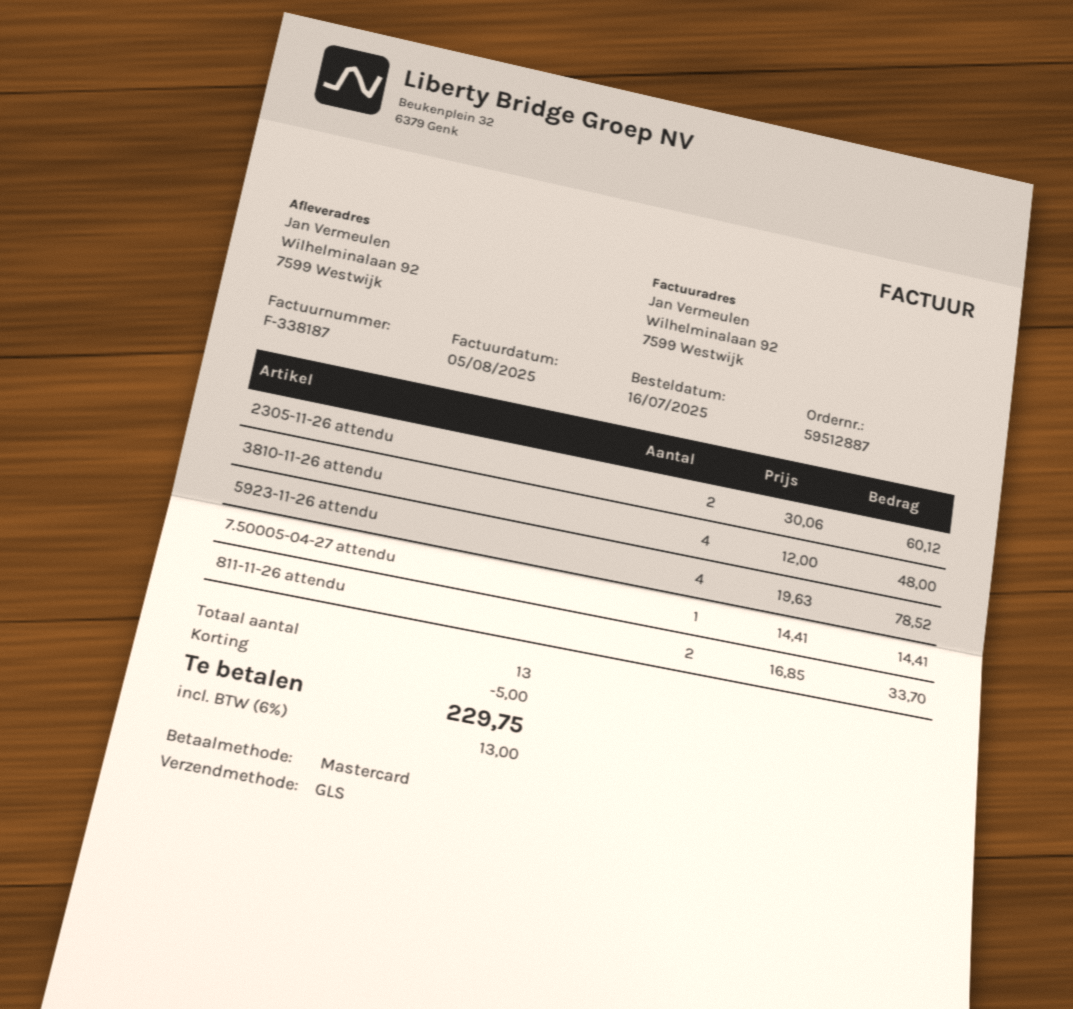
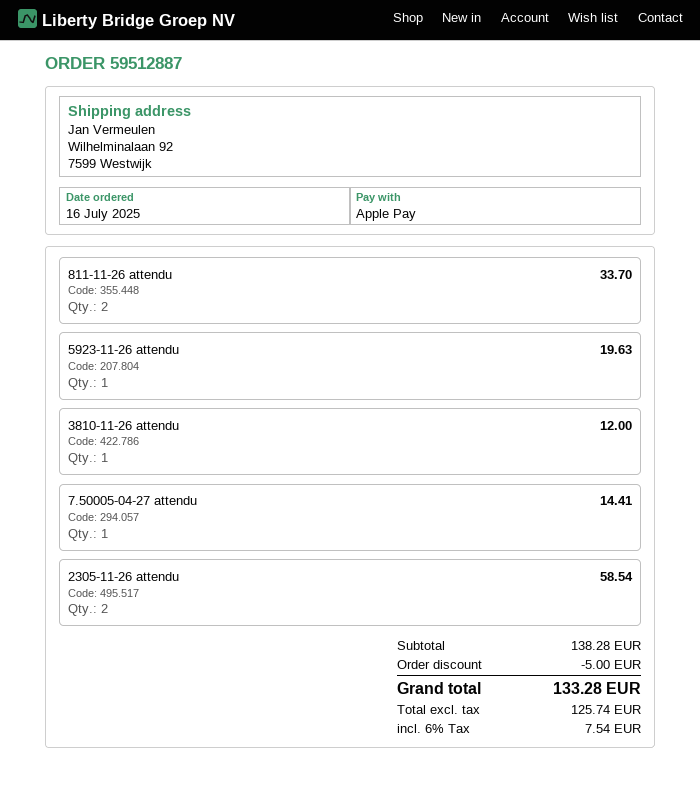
payment method: Mastercard -> Apple Pay
2305-11-26 attendu: 2 for 60.12 -> 2 for 58.54
3810-11-26 attendu: 4 for 48.00 -> 1 for 12.00
5923-11-26 attendu: 4 for 78.52 -> 1 for 19.63
tax: 6% = 13.00 -> 6% = 7.54
total: 229.75 -> 133.28

